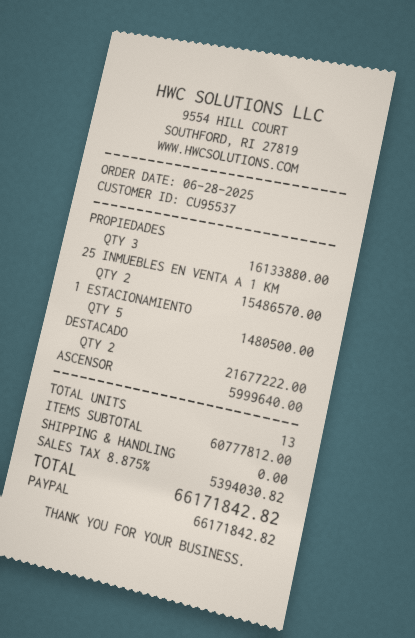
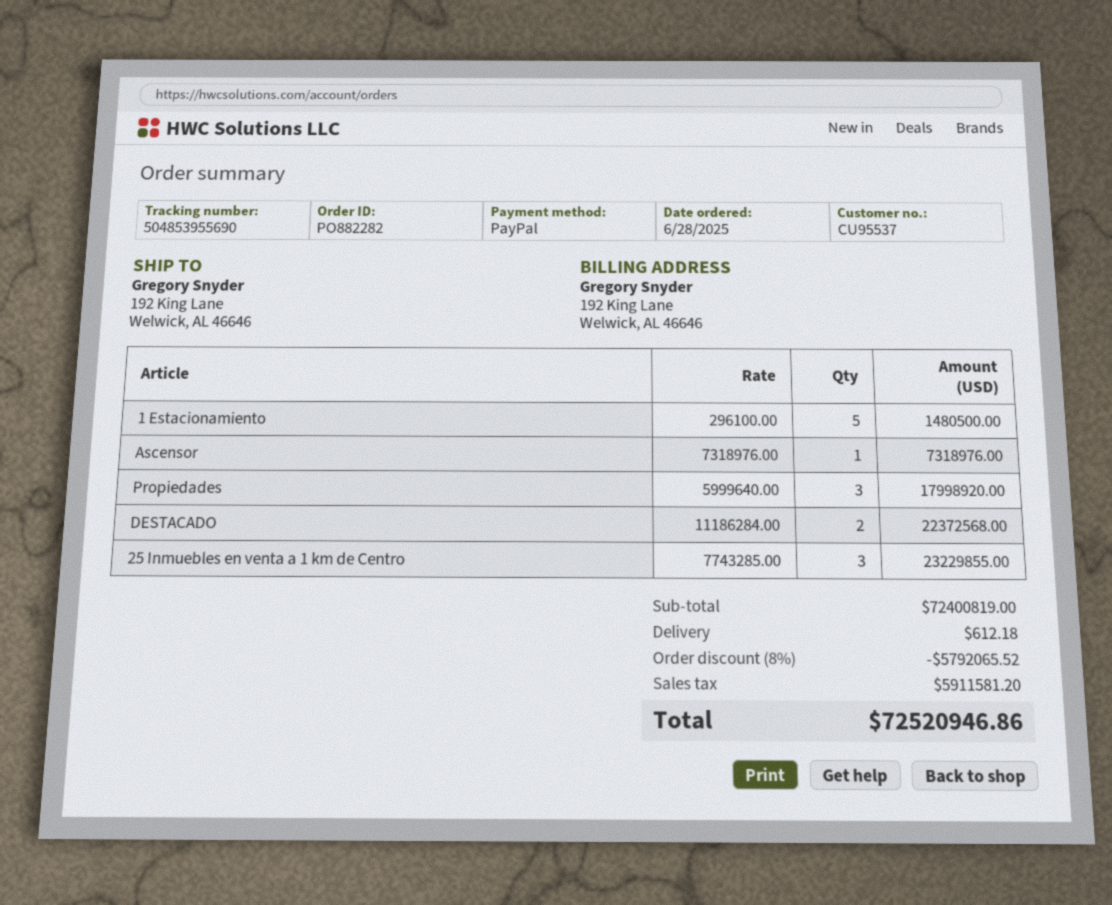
PROPIEDADES: 3 for 16133880.00 -> 3 for 17998920.00
25 INMUEBLES EN VENTA A 1 KM: 2 for 15486570.00 -> 3 for 23229855.00
DESTACADO: 2 for 21677222.00 -> 2 for 22372568.00
ASCENSOR: 1 for 5999640.00 -> 1 for 7318976.00
subtotal: 60777812.00 -> 72400819.00
discount: none -> 8% = 5792065.52
shipping: 0.00 -> 612.18
tax: 5394030.82 -> 5911581.20
total: 66171842.82 -> 72520946.86

